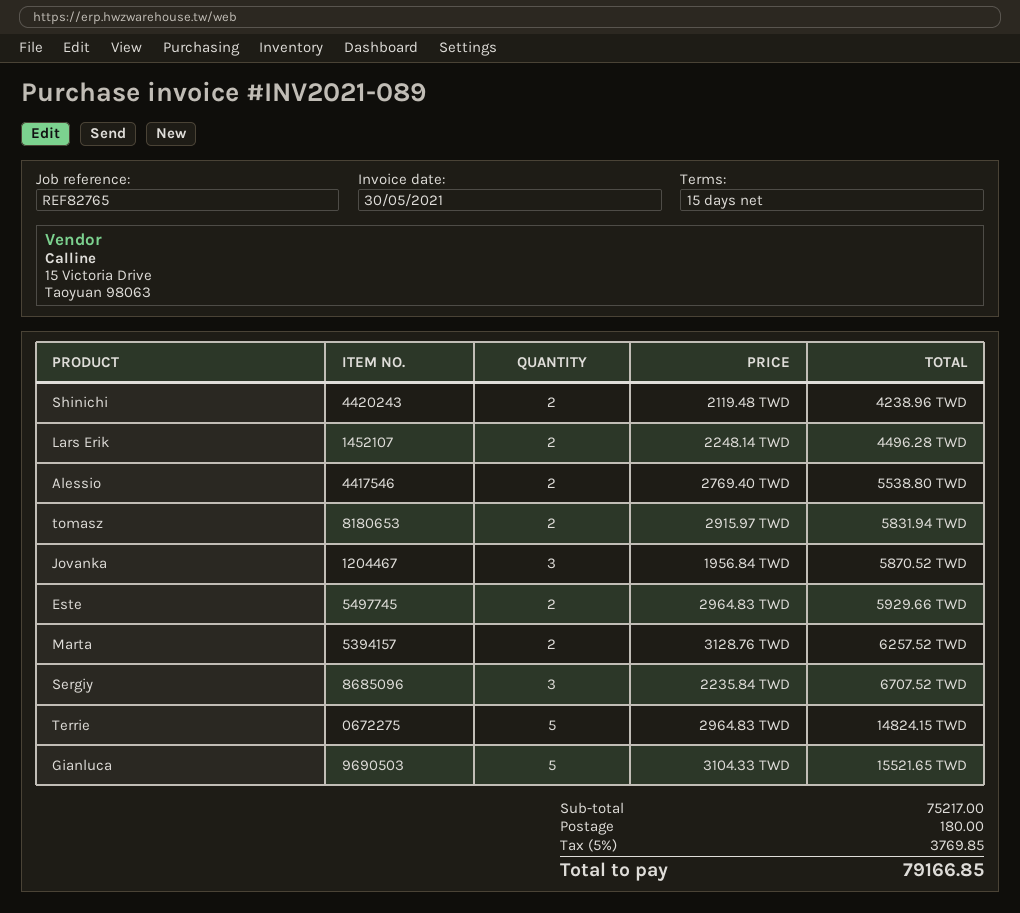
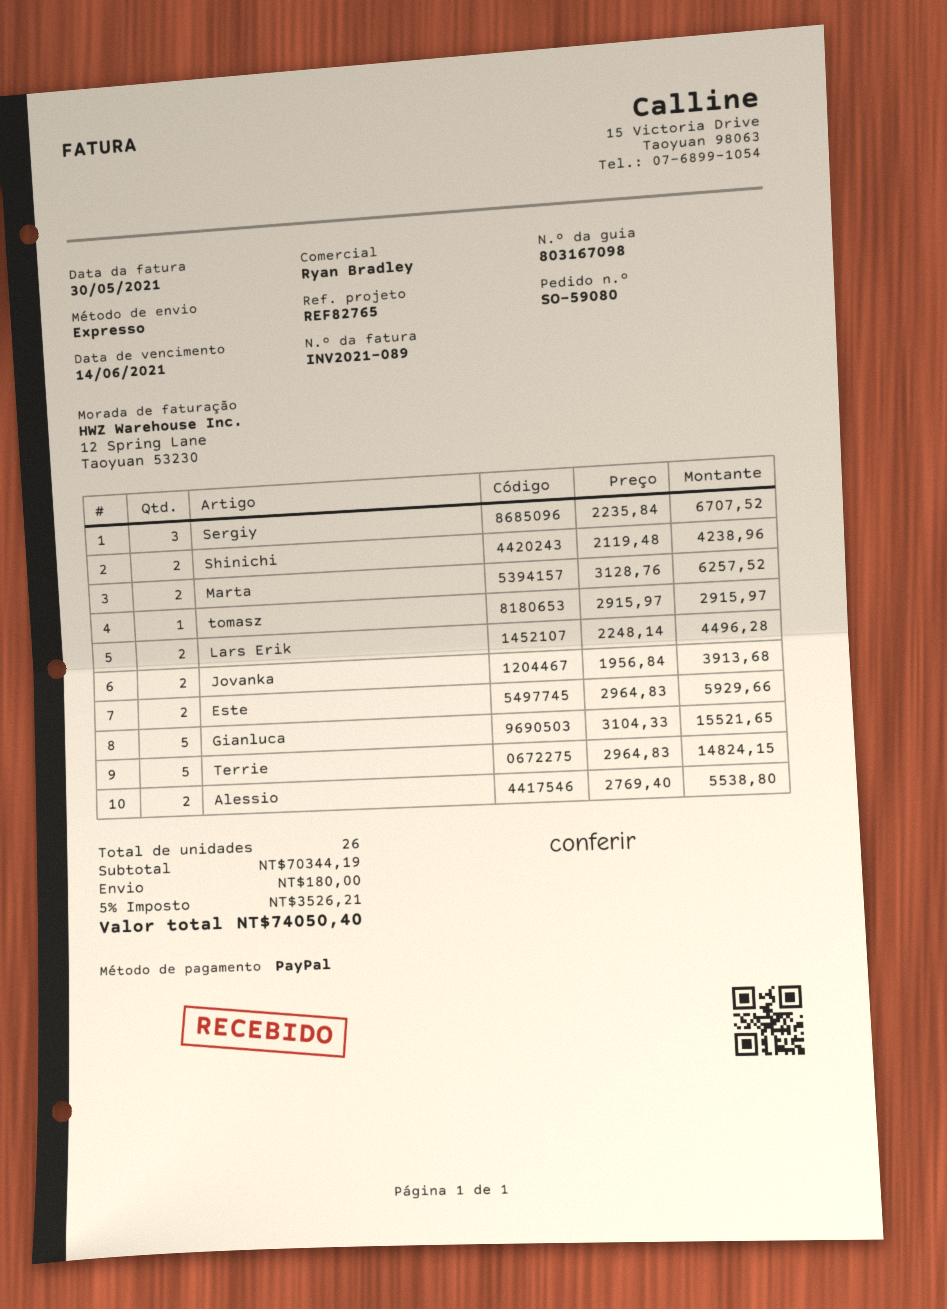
tomasz: 2 x 2915.97 = 5831.94 -> 1 x 2915.97 = 2915.97
Jovanka: 3 x 1956.84 = 5870.52 -> 2 x 1956.84 = 3913.68
subtotal: 75217.00 -> 70344.19
tax: 5% = 3769.85 -> 5% = 3526.21
total: 79166.85 -> 74050.40

